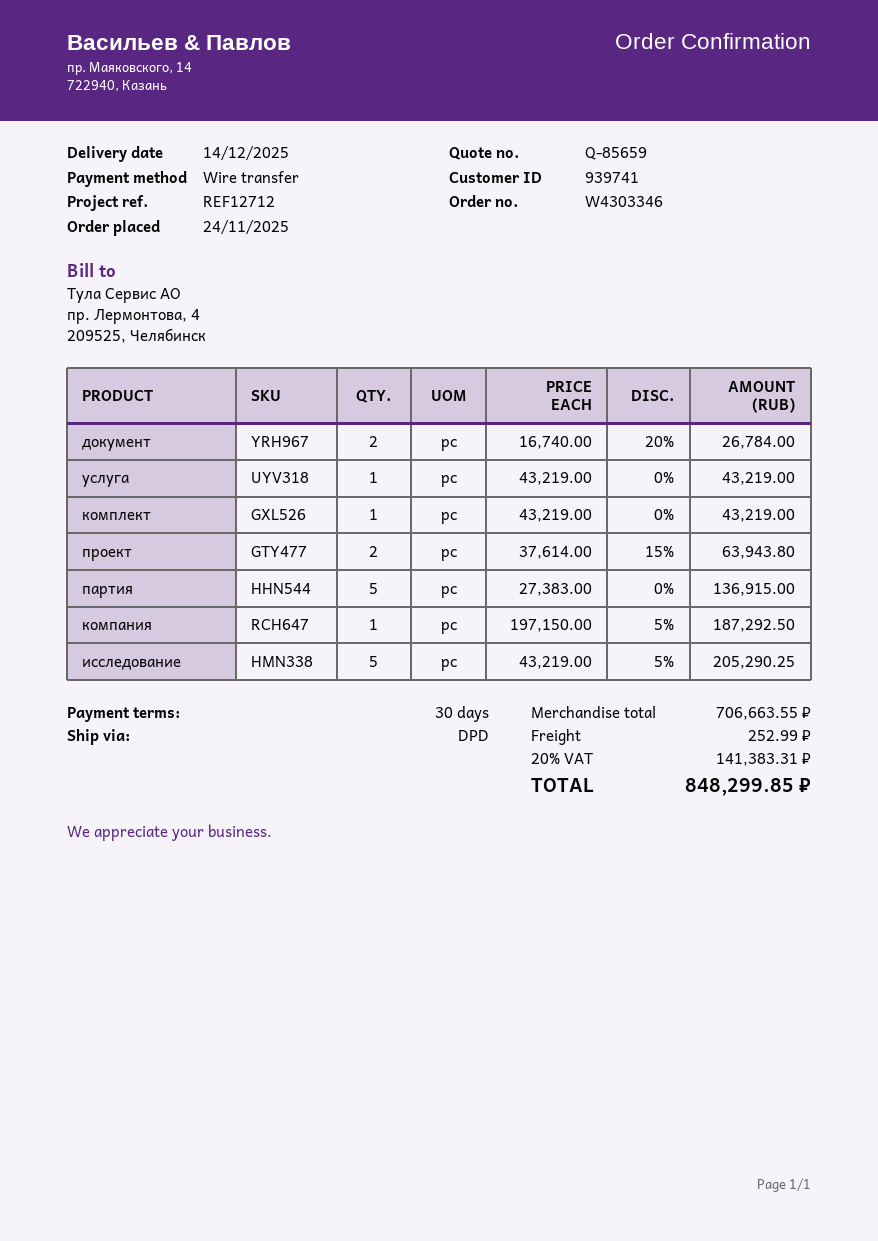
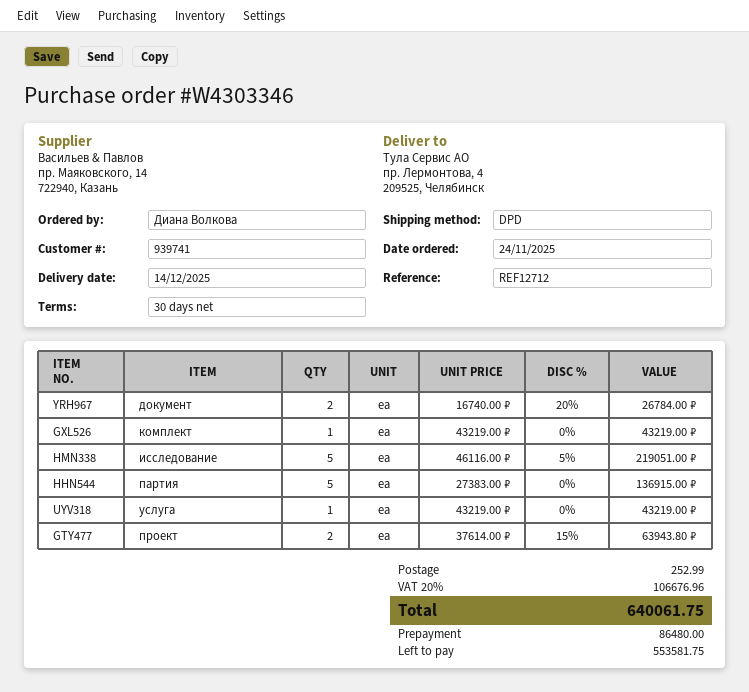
компания: 1 x 197150.00 - 5% = 187292.50 -> none
исследование: 5 x 43219.00 - 5% = 205290.25 -> 5 x 46116.00 - 5% = 219051.00
tax: 20% = 141383.31 -> 20% = 106676.96
total: 848299.85 -> 640061.75

